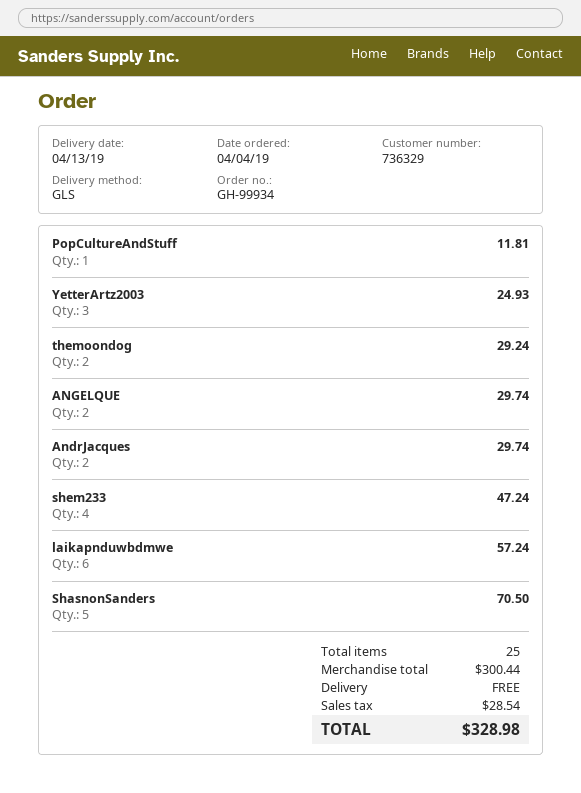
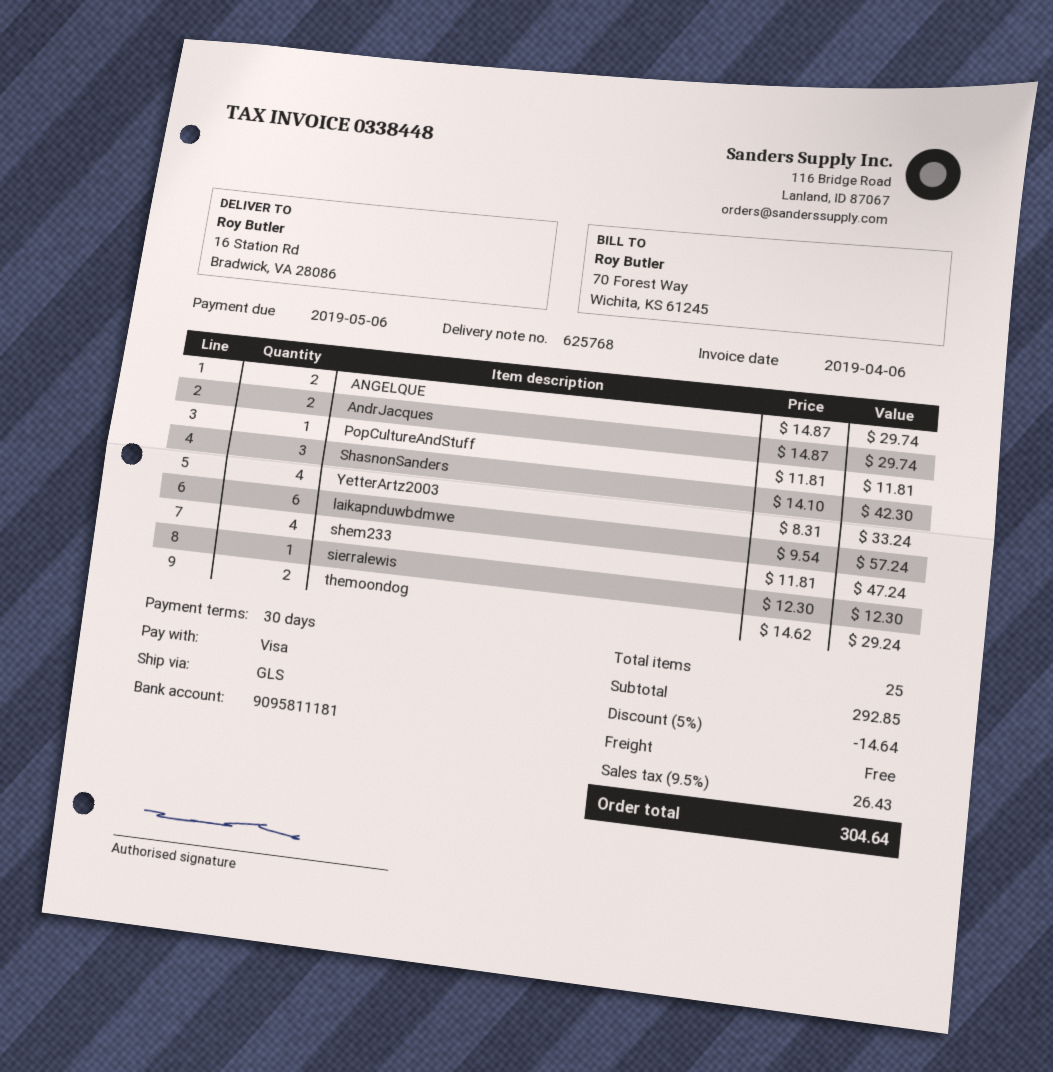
YetterArtz2003: 3 for 24.93 -> 4 for 33.24
ShasnonSanders: 5 for 70.50 -> 3 for 42.30
sierralewis: none -> 1 for 12.30
subtotal: 300.44 -> 292.85
discount: none -> 5% = 14.64
tax: 28.54 -> 26.43
total: 328.98 -> 304.64

